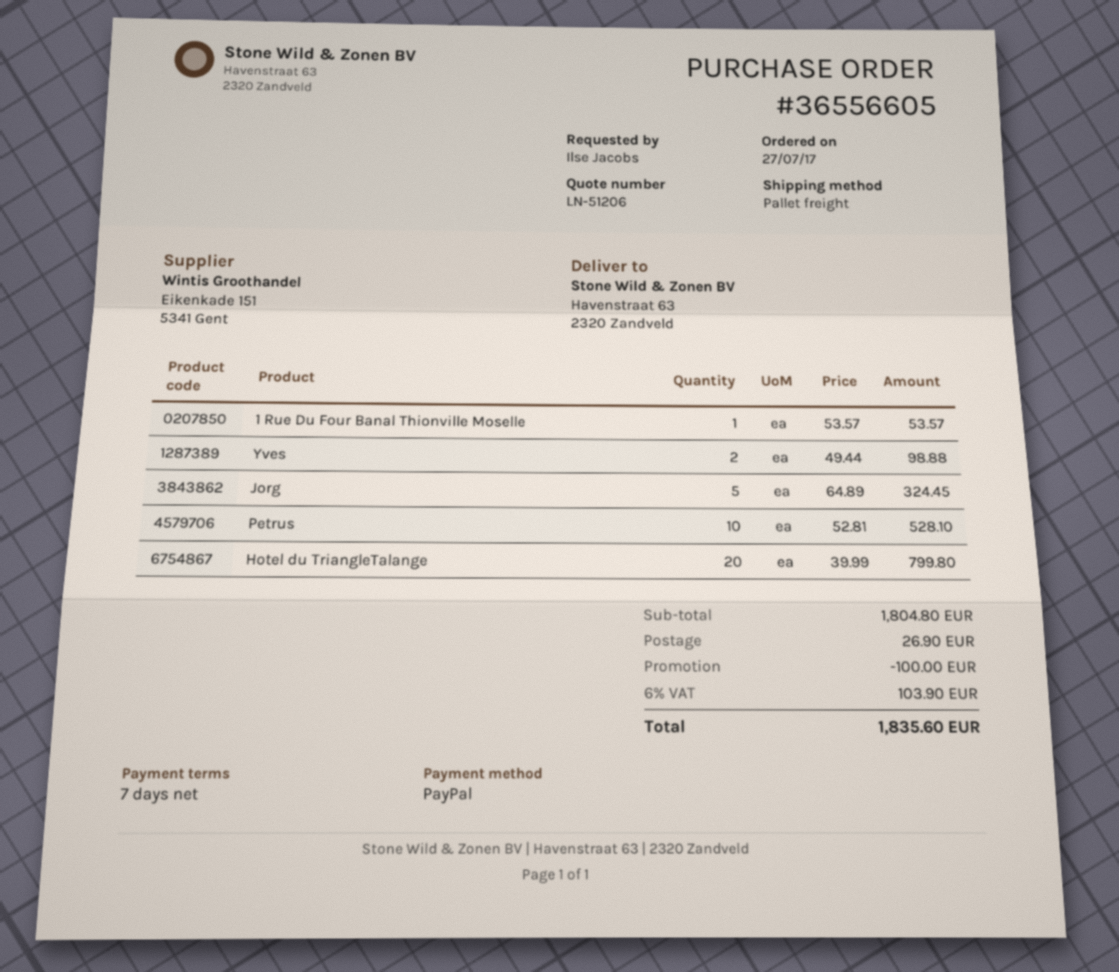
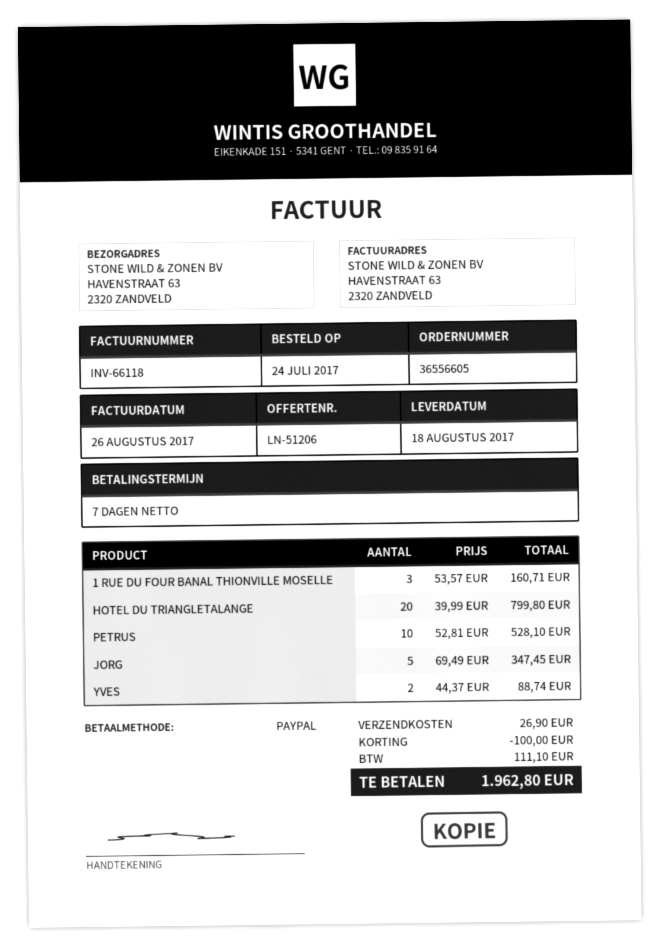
order date: 2017-07-27 -> 2017-07-24
1 Rue Du Four Banal Thionville Moselle: 1 x 53.57 = 53.57 -> 3 x 53.57 = 160.71
Yves: 2 x 49.44 = 98.88 -> 2 x 44.37 = 88.74
Jorg: 5 x 64.89 = 324.45 -> 5 x 69.49 = 347.45
tax: 103.90 -> 111.10
total: 1835.60 -> 1962.80

